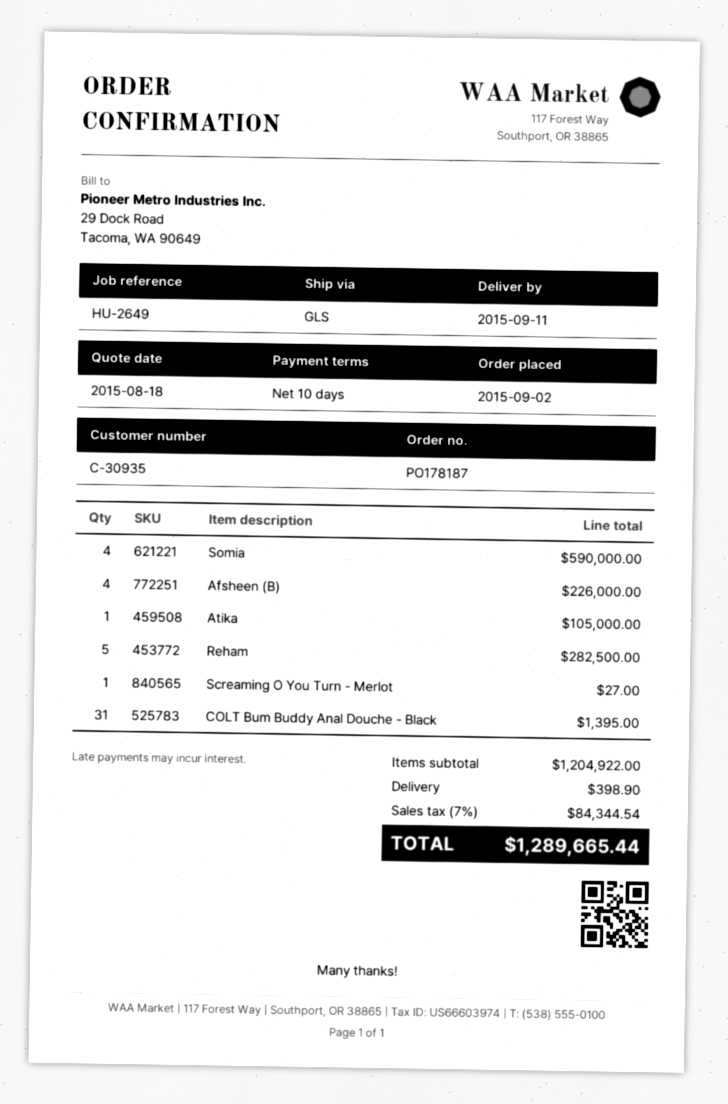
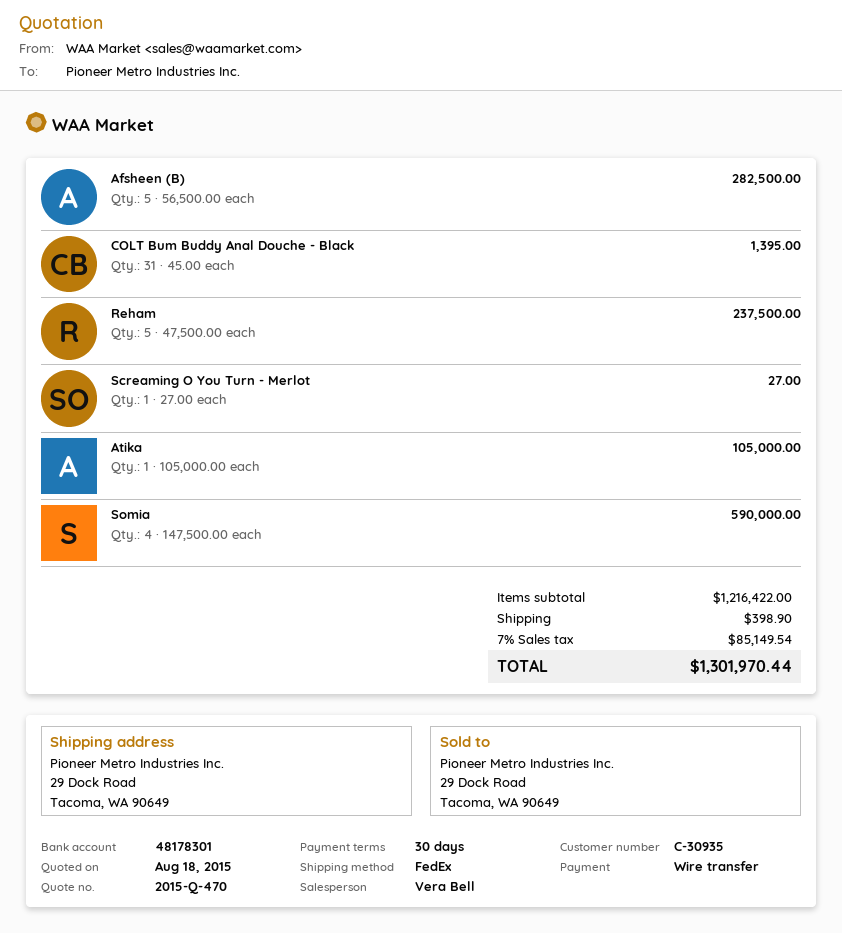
payment terms: 10 days -> 30 days
shipping method: GLS -> FedEx
Afsheen (B): 4 for 226000.00 -> 5 for 282500.00
Reham: 5 for 282500.00 -> 5 for 237500.00
subtotal: 1204922.00 -> 1216422.00
tax: 7% = 84344.54 -> 7% = 85149.54
total: 1289665.44 -> 1301970.44

